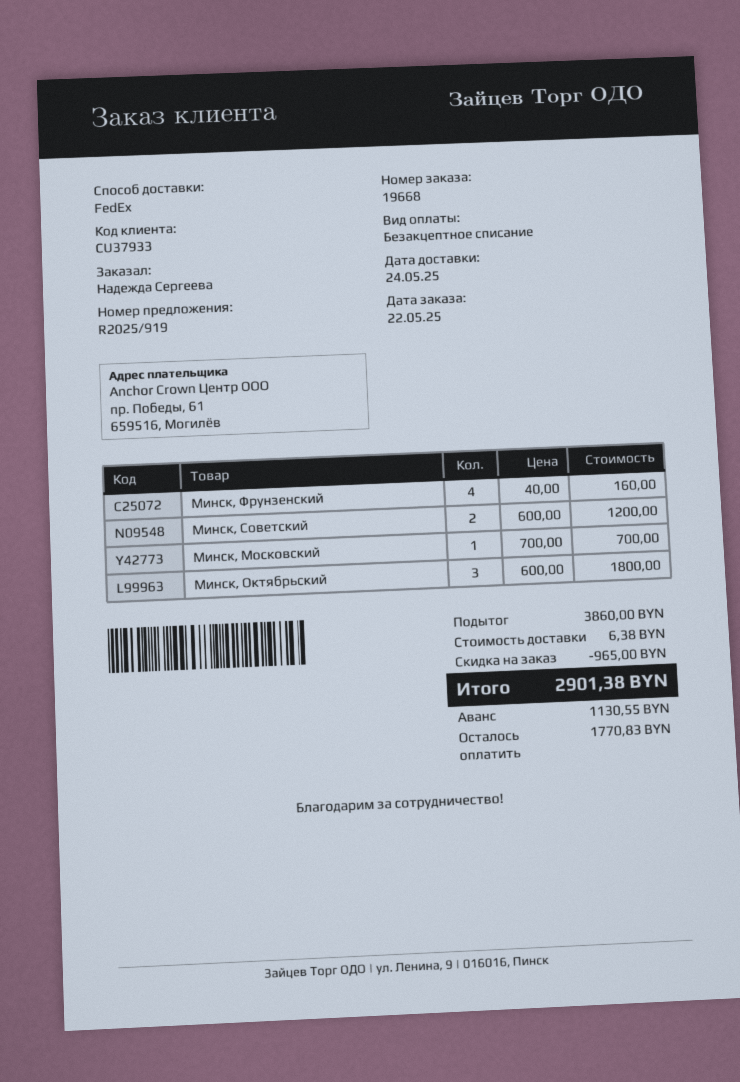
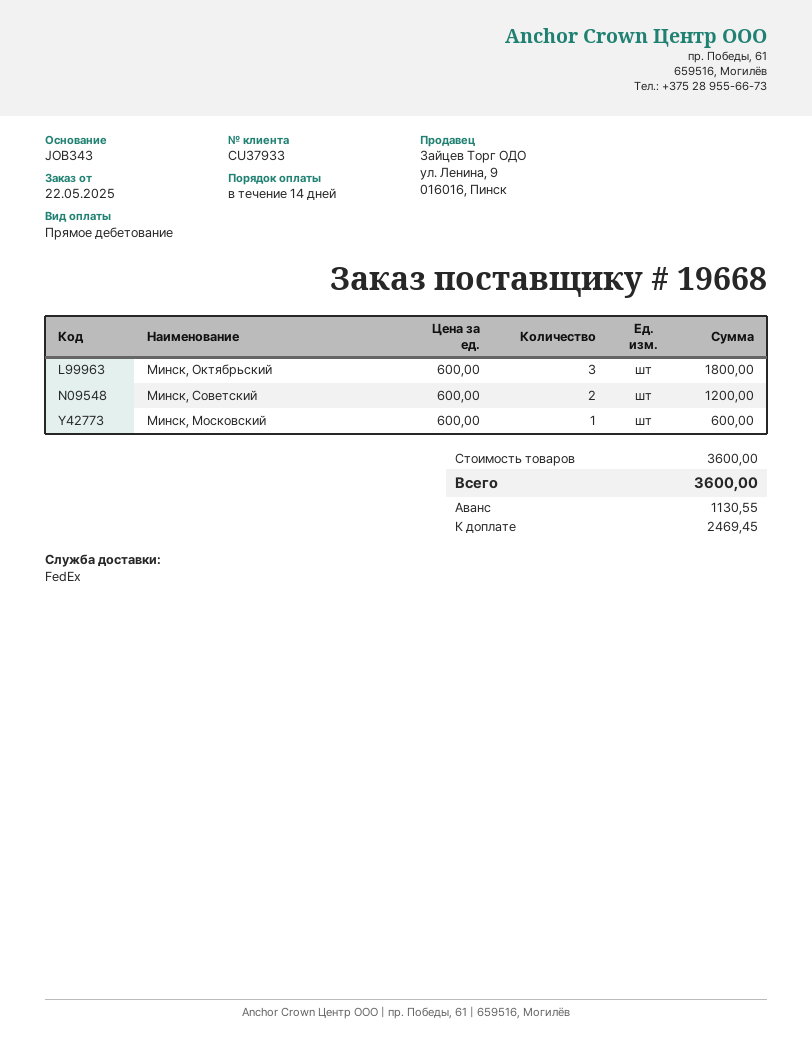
Минск, Фрунзенский: 4 x 40.00 = 160.00 -> none
Минск, Московский: 1 x 700.00 = 700.00 -> 1 x 600.00 = 600.00
subtotal: 3860.00 -> 3600.00
discount: 965.00 -> none
shipping: 6.38 -> none
total: 2901.38 -> 3600.00
balance: 1770.83 -> 2469.45

